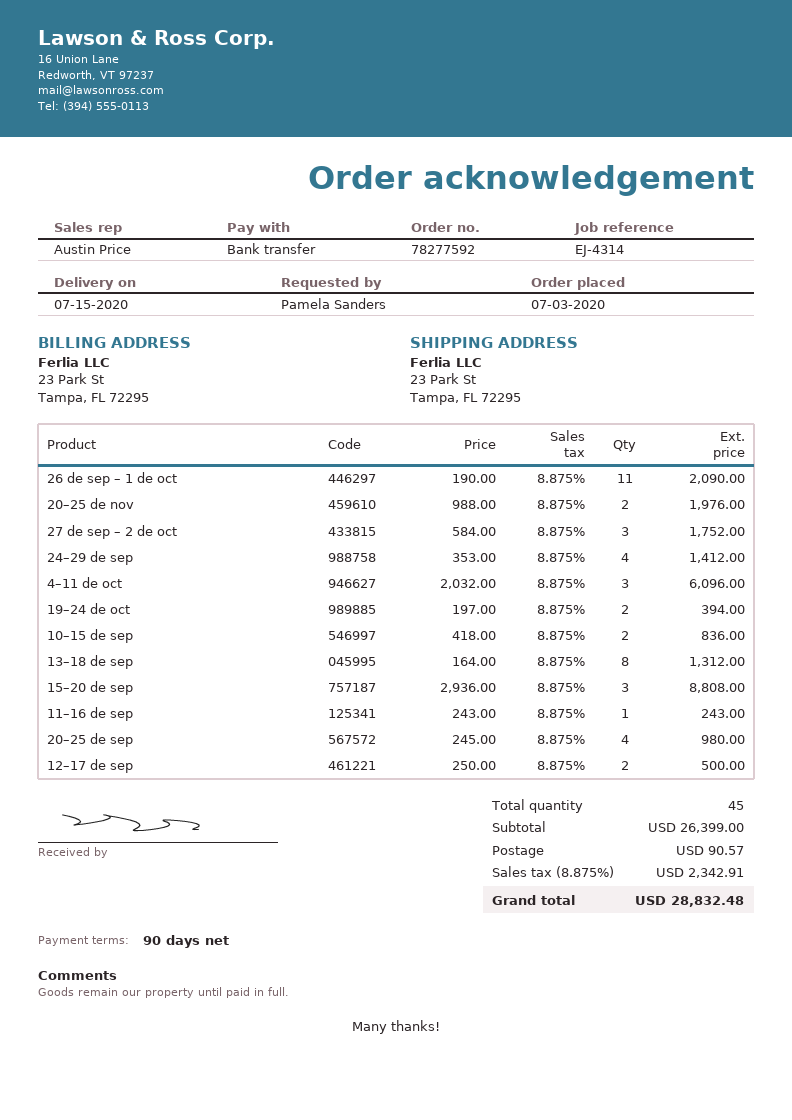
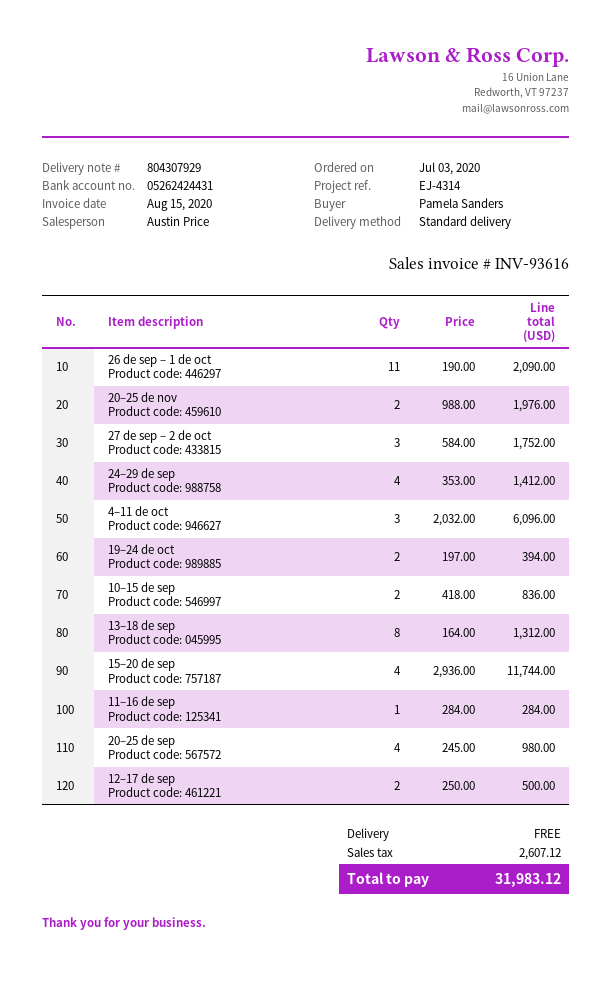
15–20 de sep: 3 x 2936.00 = 8808.00 -> 4 x 2936.00 = 11744.00
11–16 de sep: 1 x 243.00 = 243.00 -> 1 x 284.00 = 284.00
shipping: 90.57 -> 0.00
tax: 2342.91 -> 2607.12
total: 28832.48 -> 31983.12

